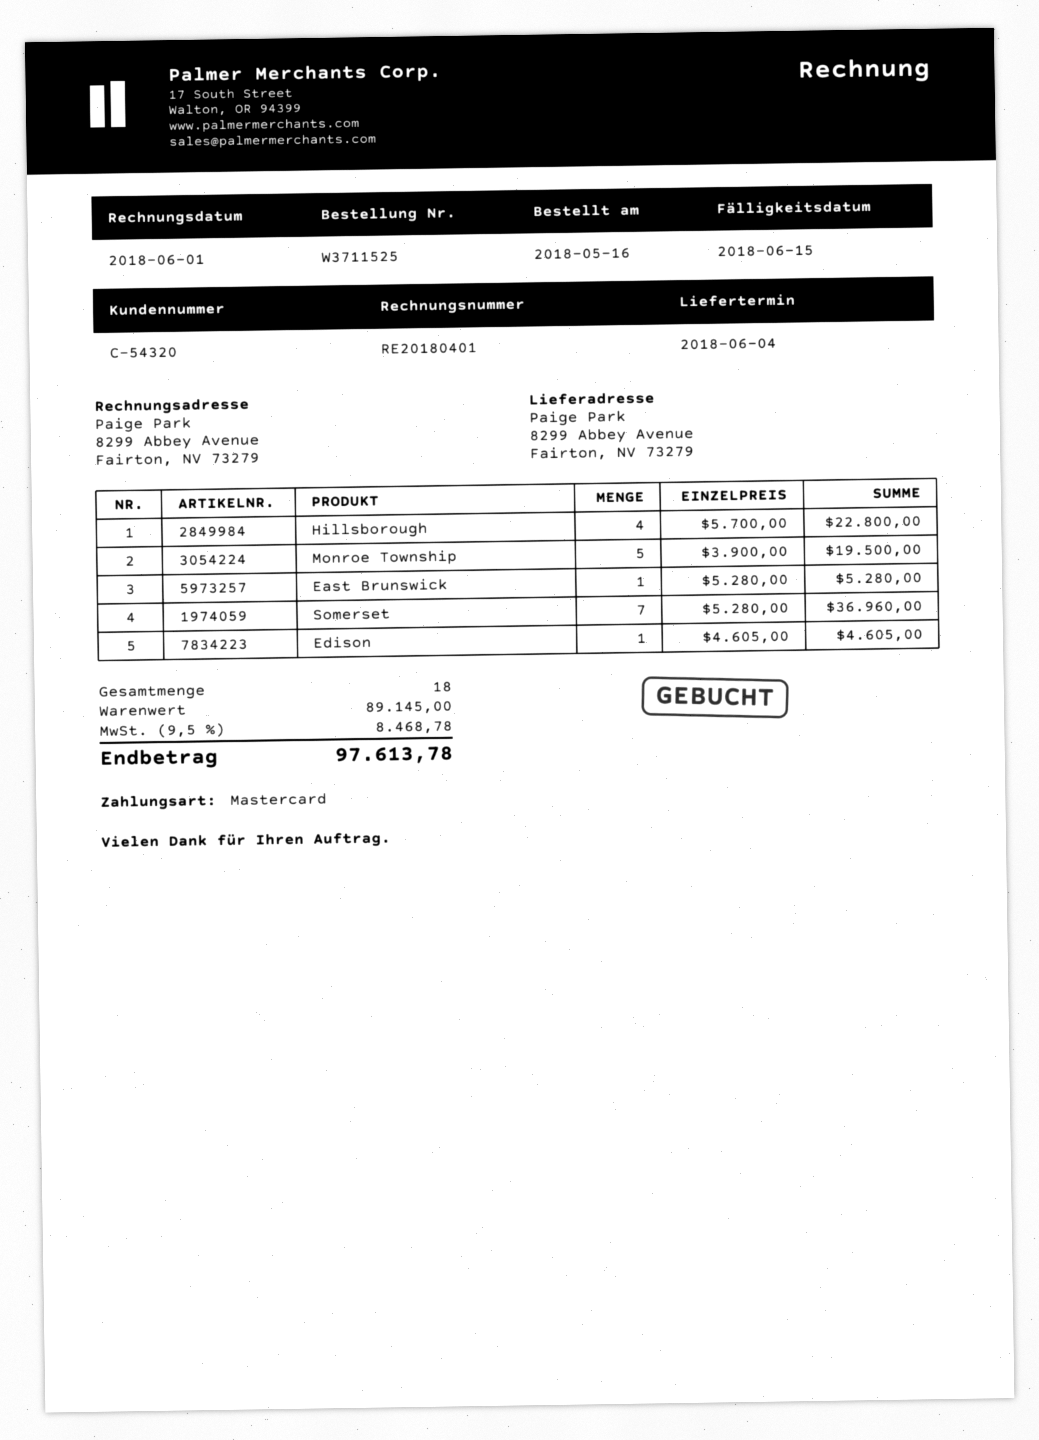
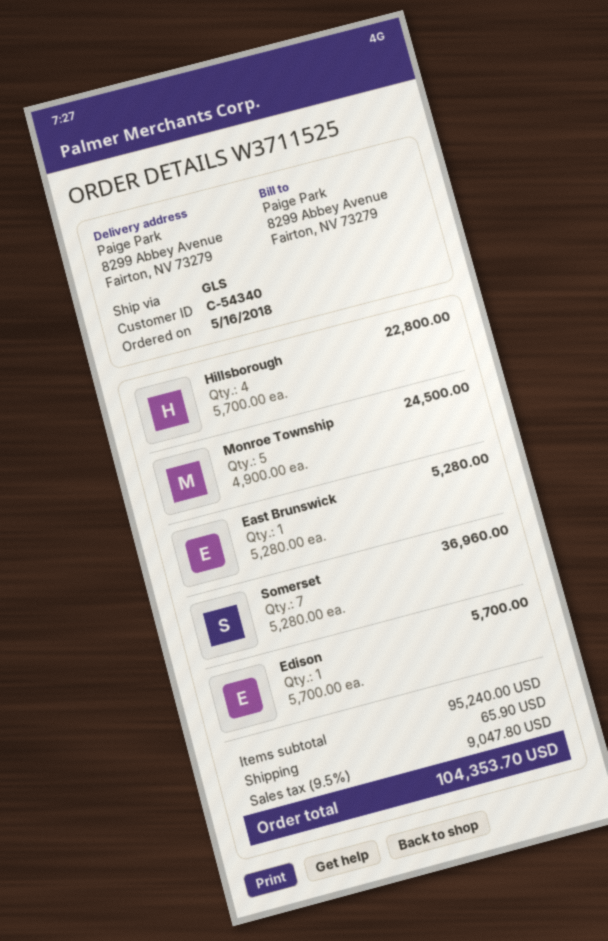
customer number: C-54320 -> C-54340
Monroe Township: 5 x 3900.00 = 19500.00 -> 5 x 4900.00 = 24500.00
Edison: 1 x 4605.00 = 4605.00 -> 1 x 5700.00 = 5700.00
subtotal: 89145.00 -> 95240.00
shipping: none -> 65.90
tax: 9.5% = 8468.78 -> 9.5% = 9047.80
total: 97613.78 -> 104353.70

